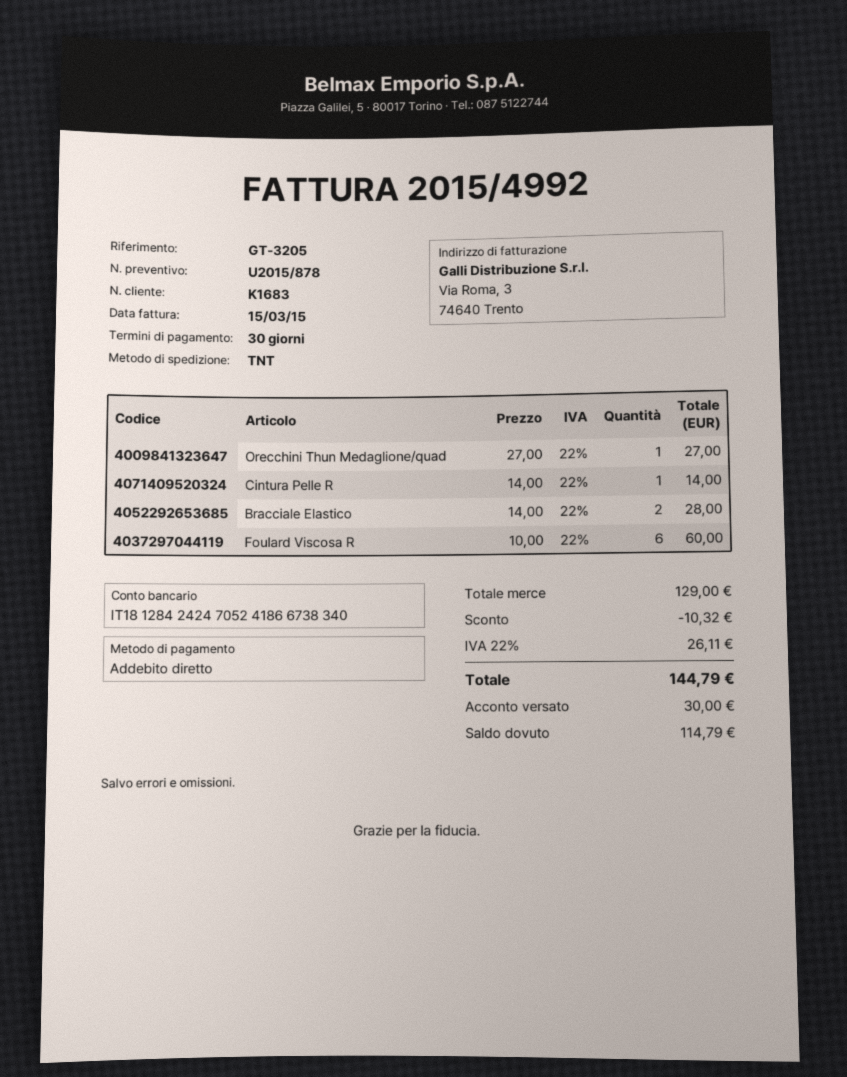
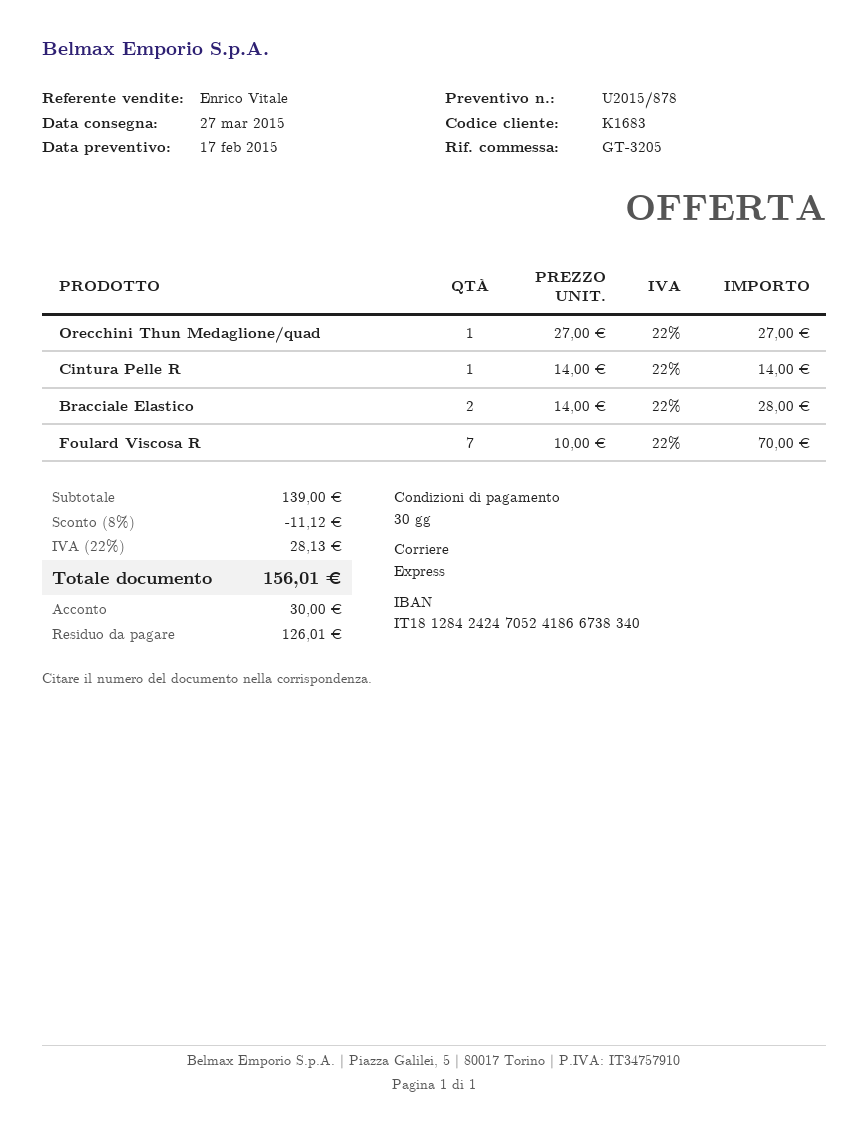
shipping method: TNT -> express
Foulard Viscosa R: 6 x 10.00 = 60.00 -> 7 x 10.00 = 70.00
subtotal: 129.00 -> 139.00
discount: 10.32 -> 11.12
tax: 22% = 26.11 -> 22% = 28.13
total: 144.79 -> 156.01
balance: 114.79 -> 126.01

